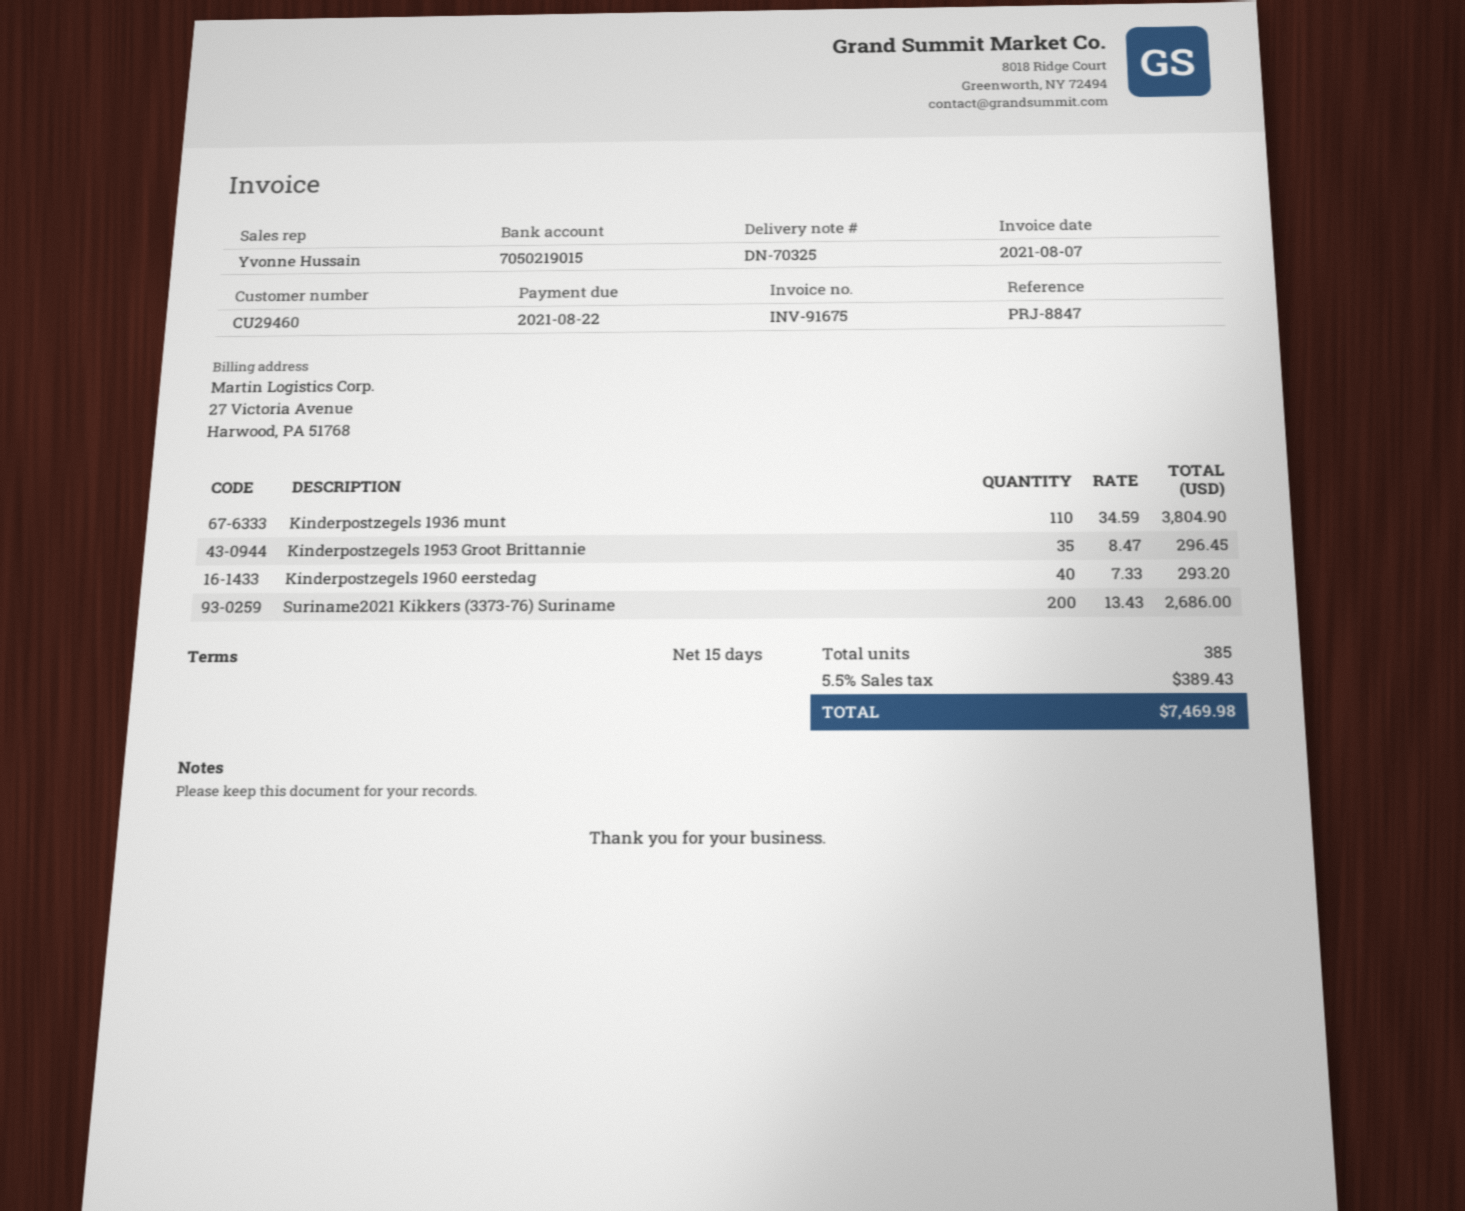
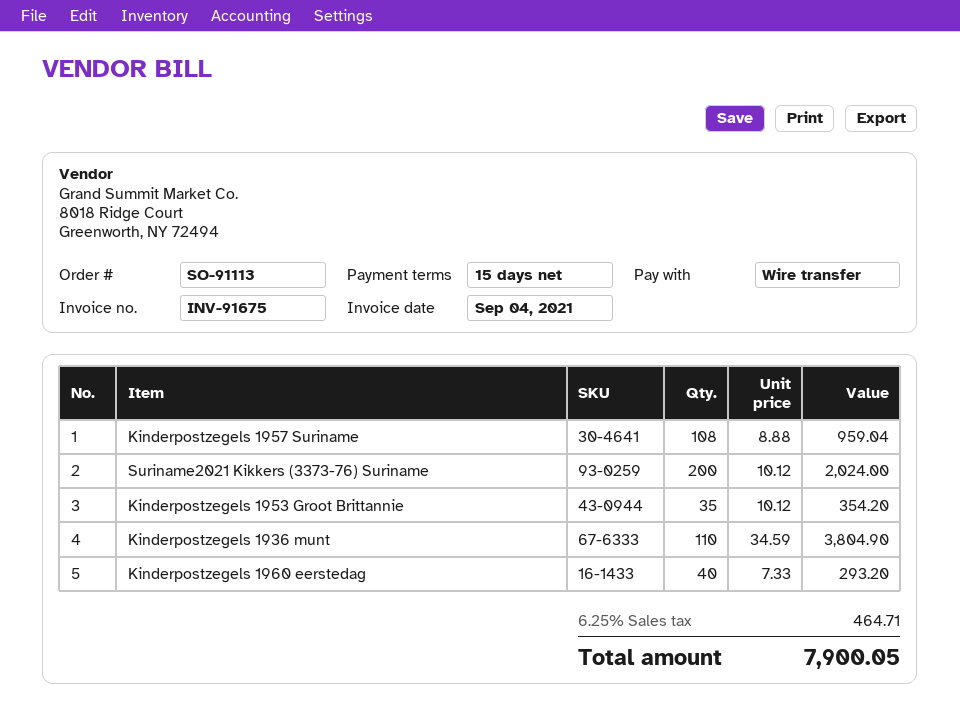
invoice date: 2021-08-07 -> 2021-09-04
Kinderpostzegels 1953 Groot Brittannie: 35 x 8.47 = 296.45 -> 35 x 10.12 = 354.20
Suriname2021 Kikkers (3373-76) Suriname: 200 x 13.43 = 2686.00 -> 200 x 10.12 = 2024.00
Kinderpostzegels 1957 Suriname: none -> 108 x 8.88 = 959.04
tax: 5.5% = 389.43 -> 6.25% = 464.71
total: 7469.98 -> 7900.05

